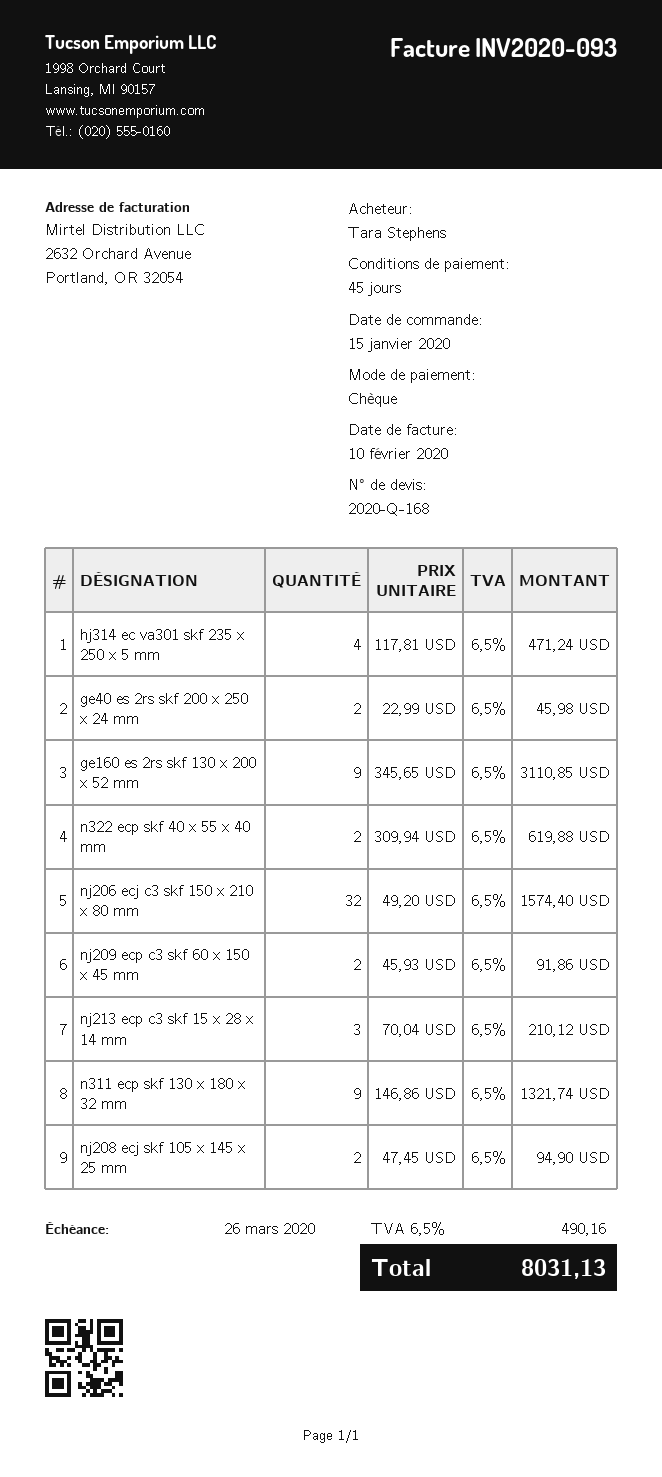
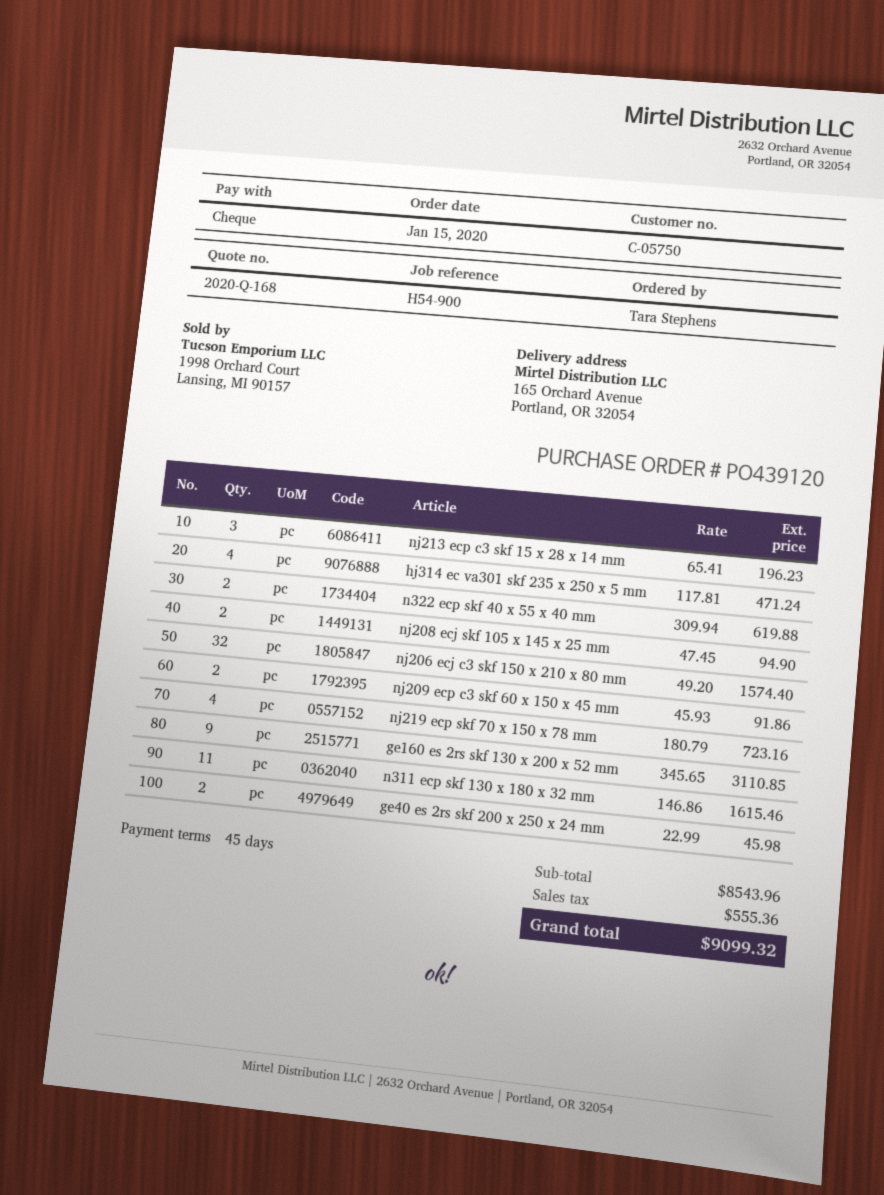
nj213 ecp c3 skf 15 x 28 x 14 mm: 3 x 70.04 = 210.12 -> 3 x 65.41 = 196.23
n311 ecp skf 130 x 180 x 32 mm: 9 x 146.86 = 1321.74 -> 11 x 146.86 = 1615.46
nj219 ecp skf 70 x 150 x 78 mm: none -> 4 x 180.79 = 723.16
tax: 490.16 -> 555.36
total: 8031.13 -> 9099.32

